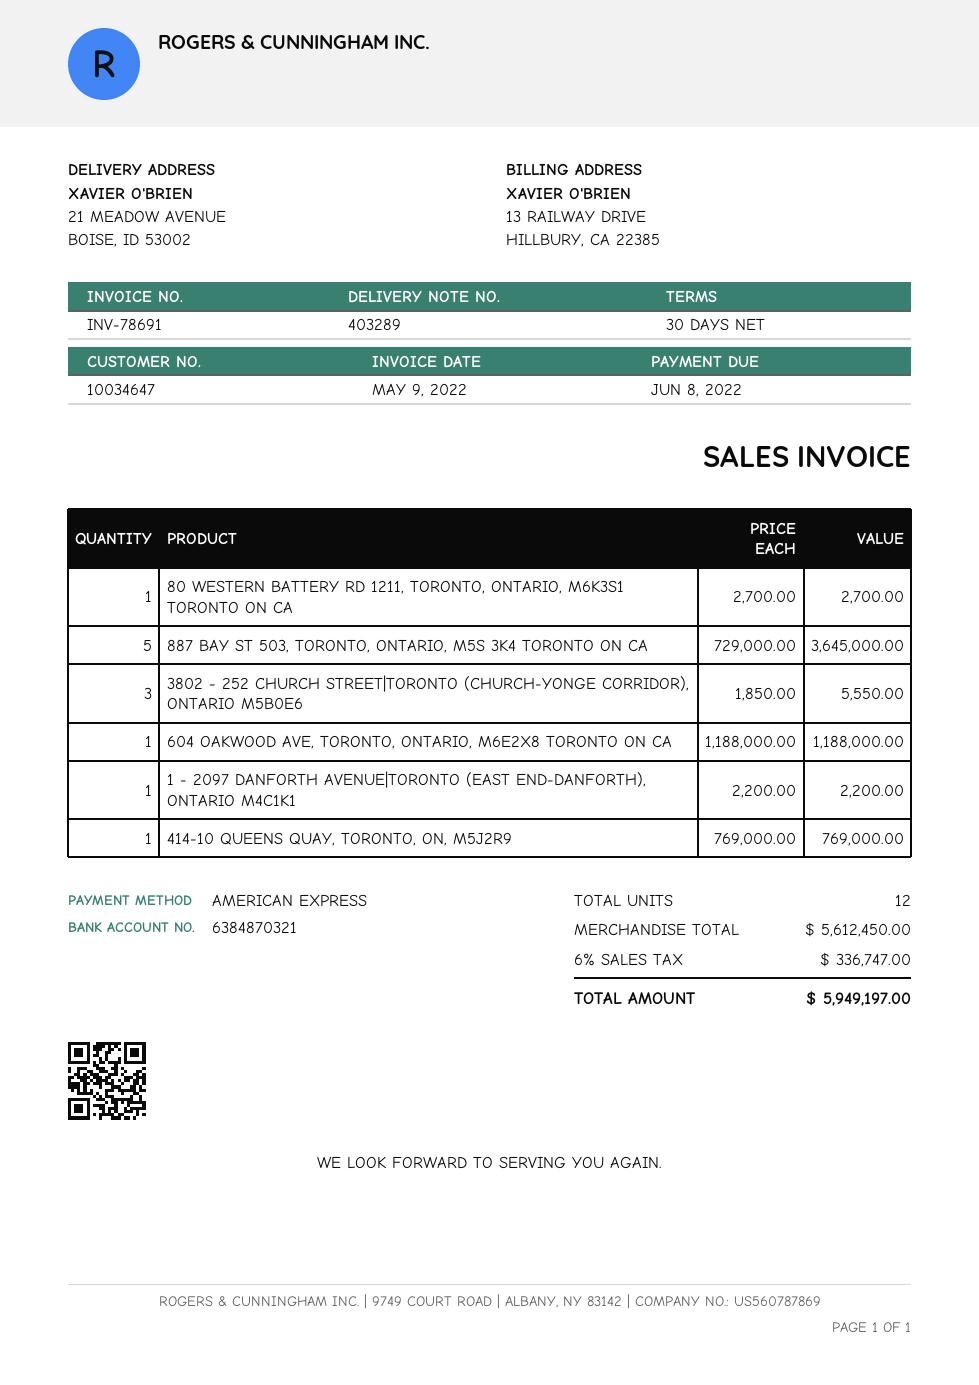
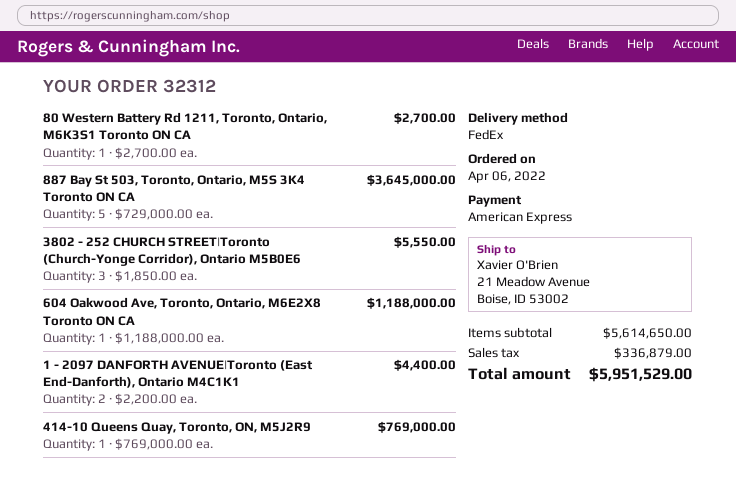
1 - 2097 DANFORTH AVENUE|TORONTO (EAST END-DANFORTH), ONTARIO M4C1K1: 1 x 2200.00 = 2200.00 -> 2 x 2200.00 = 4400.00
subtotal: 5612450.00 -> 5614650.00
tax: 336747.00 -> 336879.00
total: 5949197.00 -> 5951529.00

